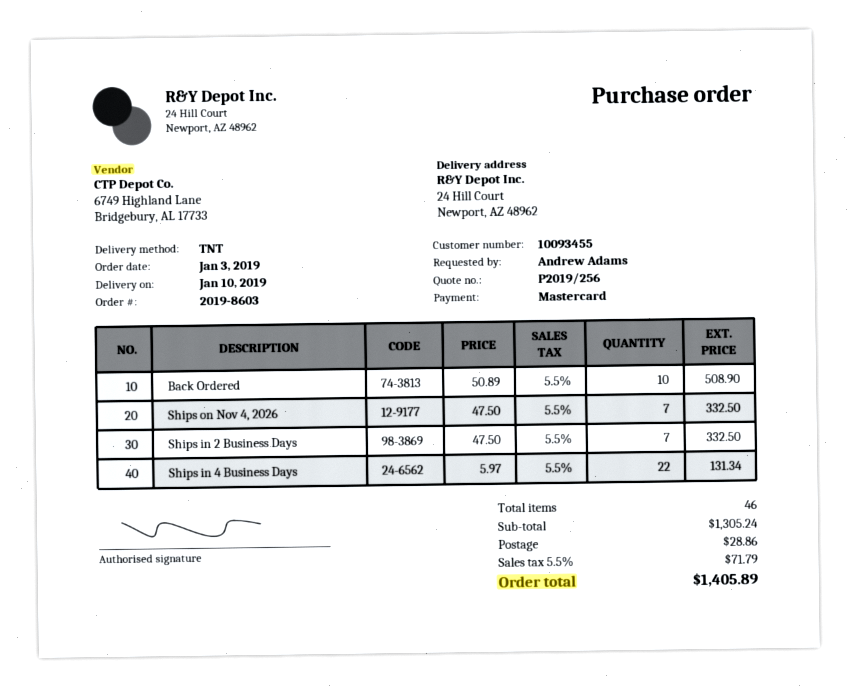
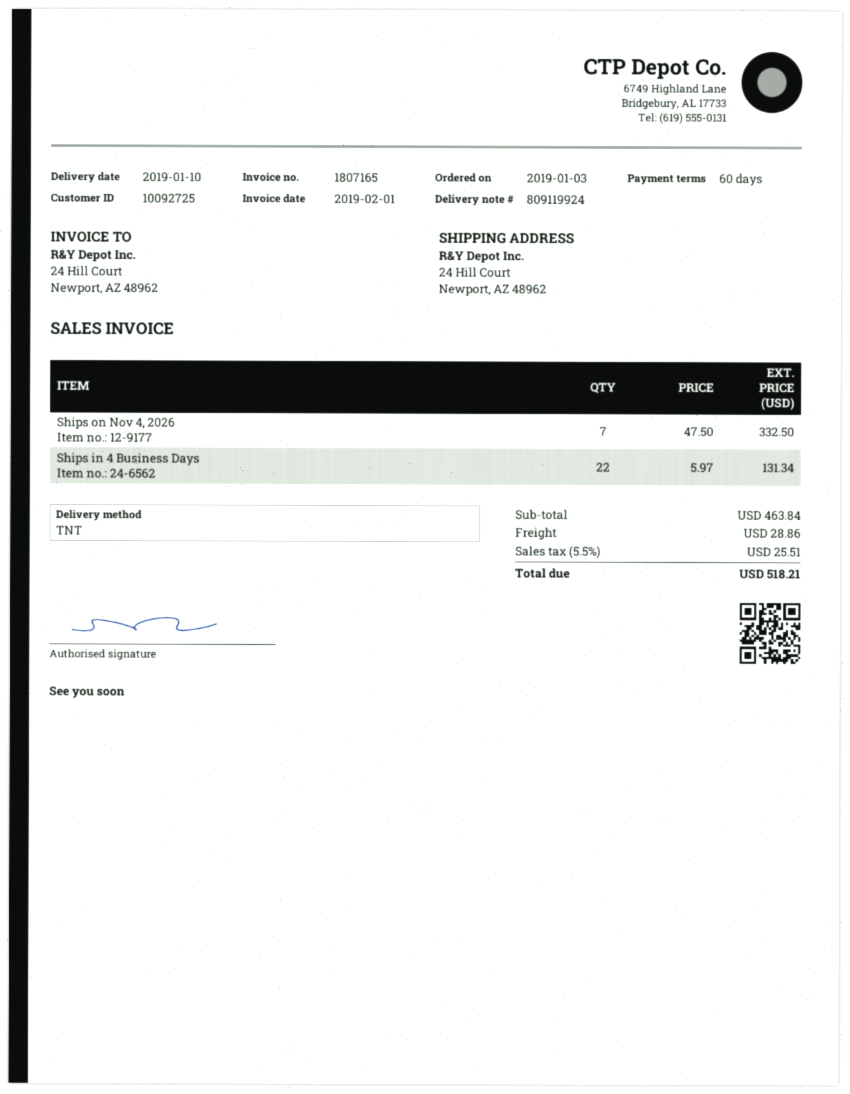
customer number: 10093455 -> 10092725
Back Ordered: 10 x 50.89 = 508.90 -> none
Ships in 2 Business Days: 7 x 47.50 = 332.50 -> none
subtotal: 1305.24 -> 463.84
tax: 5.5% = 71.79 -> 5.5% = 25.51
total: 1405.89 -> 518.21

